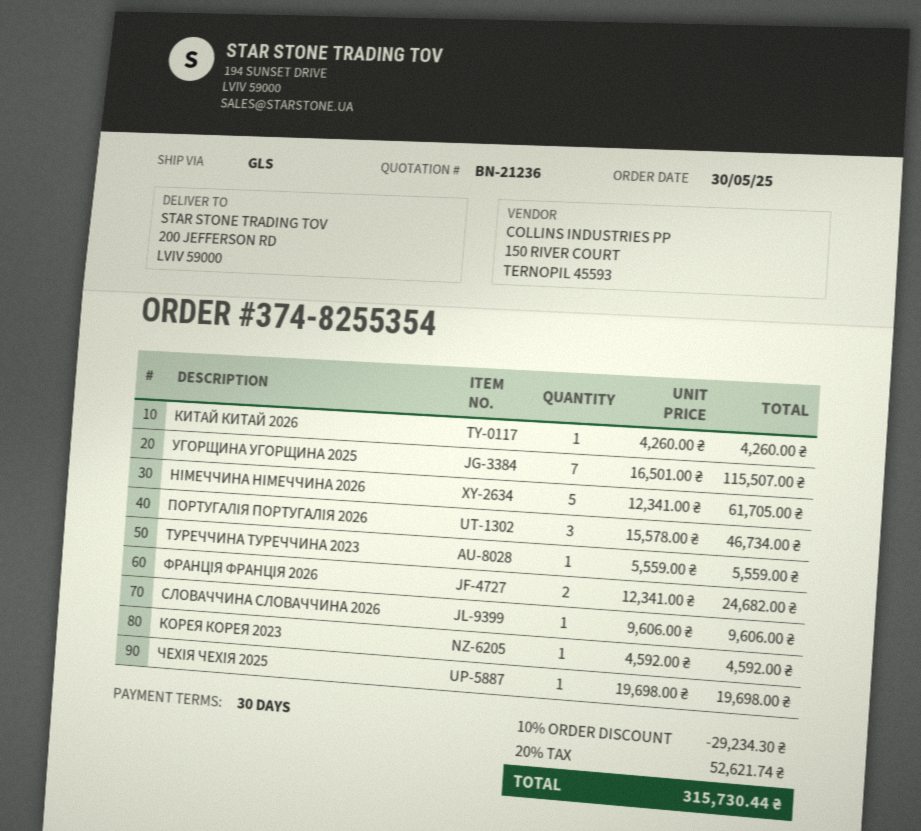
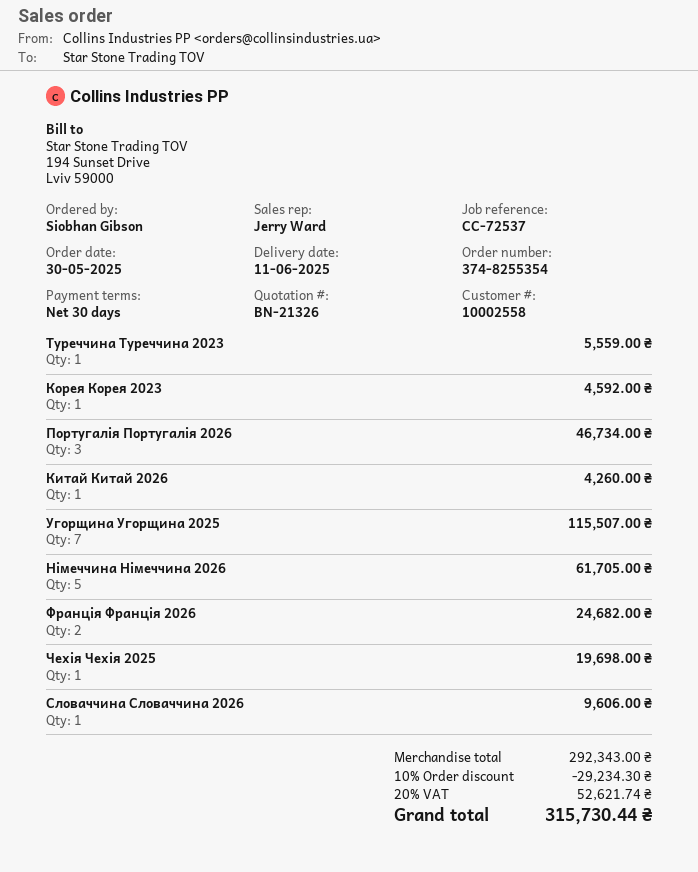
quote number: BN-21236 -> BN-21326

